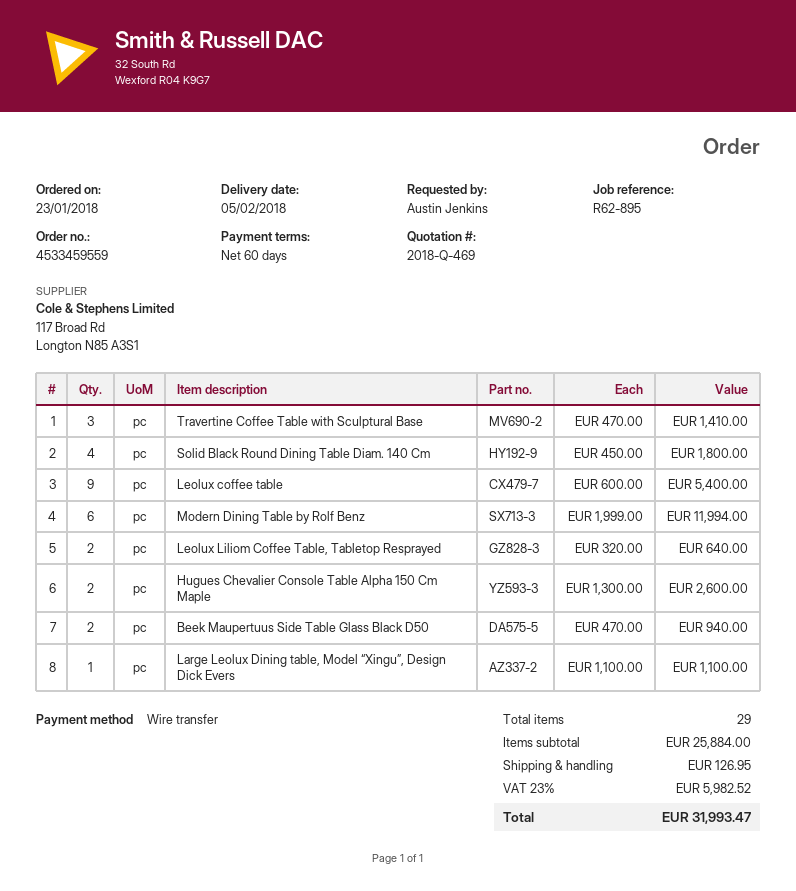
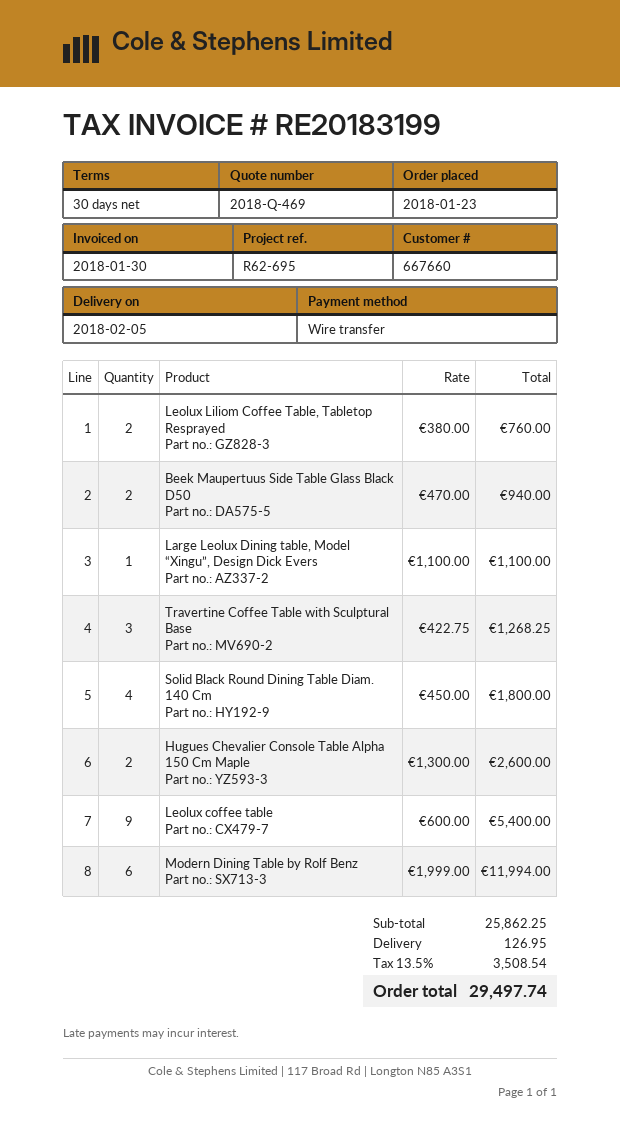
payment terms: 60 days -> 30 days
reference: R62-895 -> R62-695
Travertine Coffee Table with Sculptural Base: 3 x 470.00 = 1410.00 -> 3 x 422.75 = 1268.25
Leolux Liliom Coffee Table, Tabletop Resprayed: 2 x 320.00 = 640.00 -> 2 x 380.00 = 760.00
subtotal: 25884.00 -> 25862.25
tax: 23% = 5982.52 -> 13.5% = 3508.54
total: 31993.47 -> 29497.74

